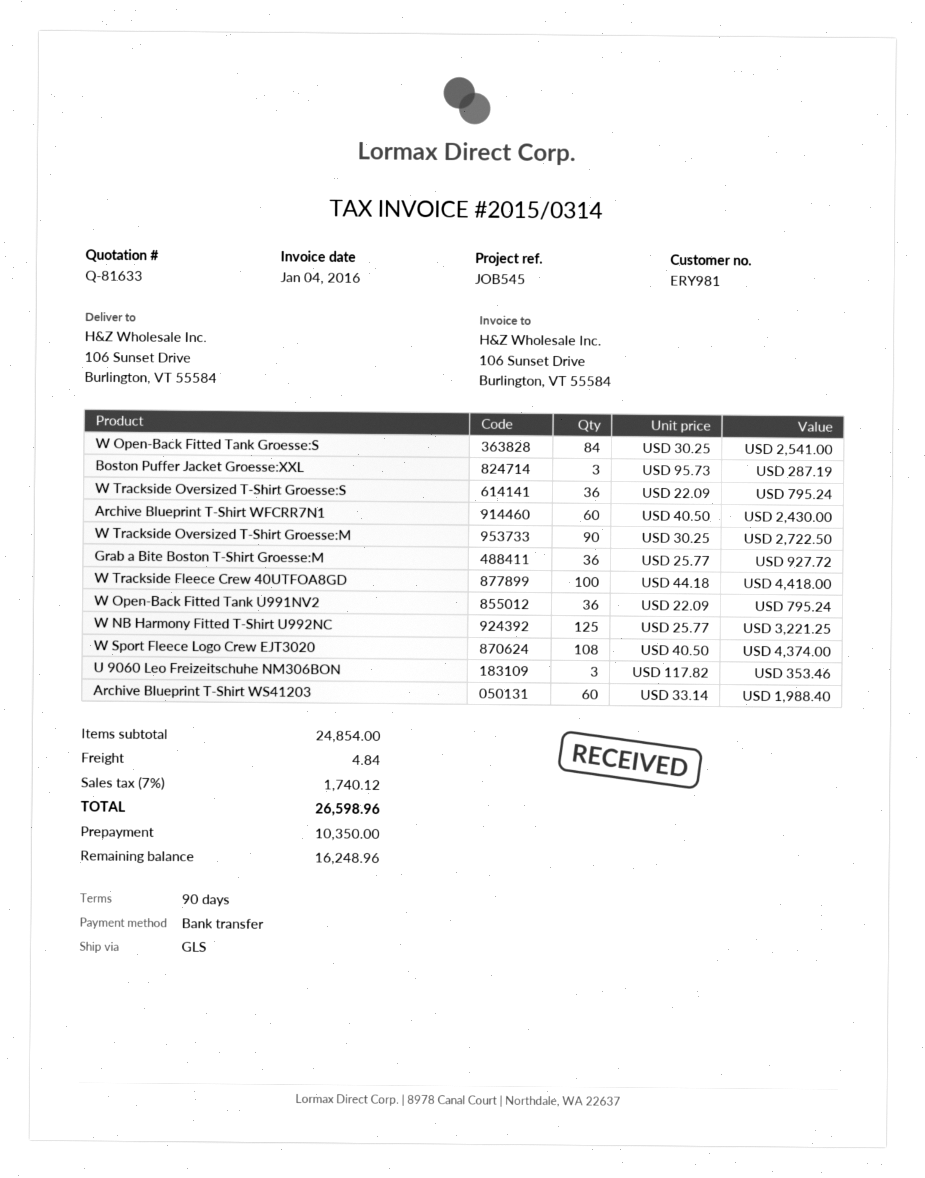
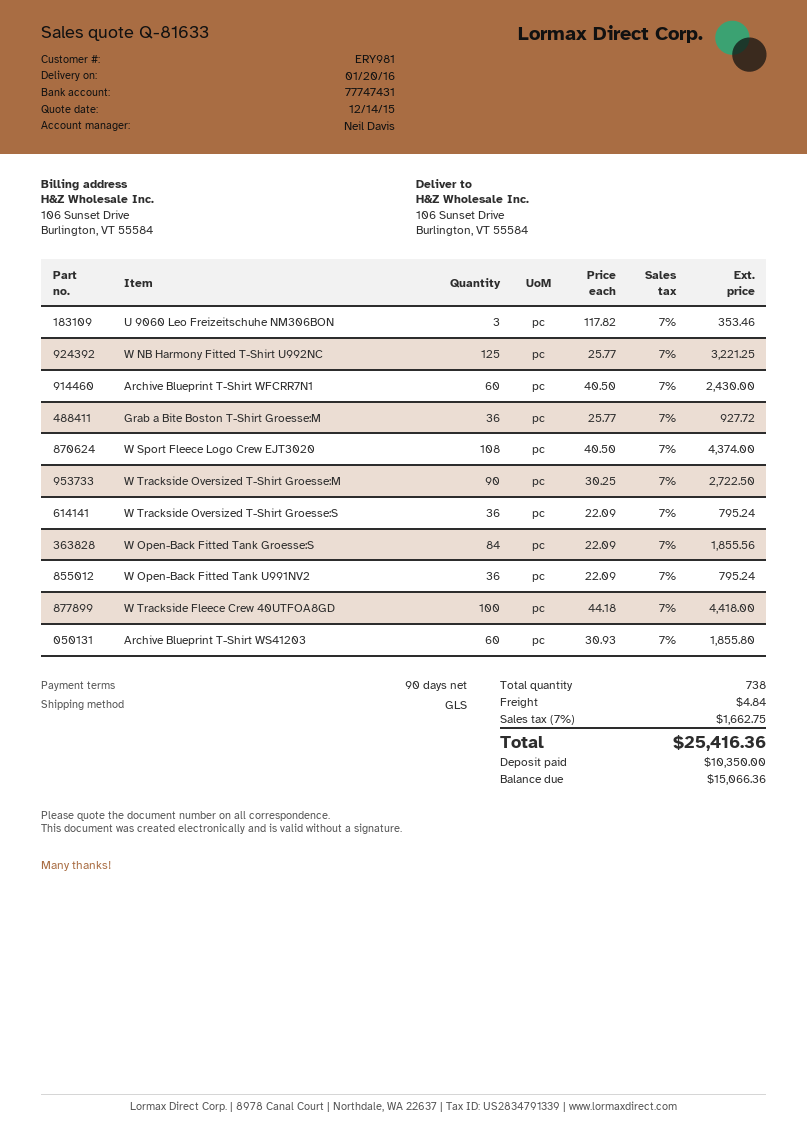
W Open-Back Fitted Tank Groesse:S: 84 x 30.25 = 2541.00 -> 84 x 22.09 = 1855.56
Boston Puffer Jacket Groesse:XXL: 3 x 95.73 = 287.19 -> none
Archive Blueprint T-Shirt WS41203: 60 x 33.14 = 1988.40 -> 60 x 30.93 = 1855.80
tax: 7% = 1740.12 -> 7% = 1662.75
total: 26598.96 -> 25416.36
balance: 16248.96 -> 15066.36

